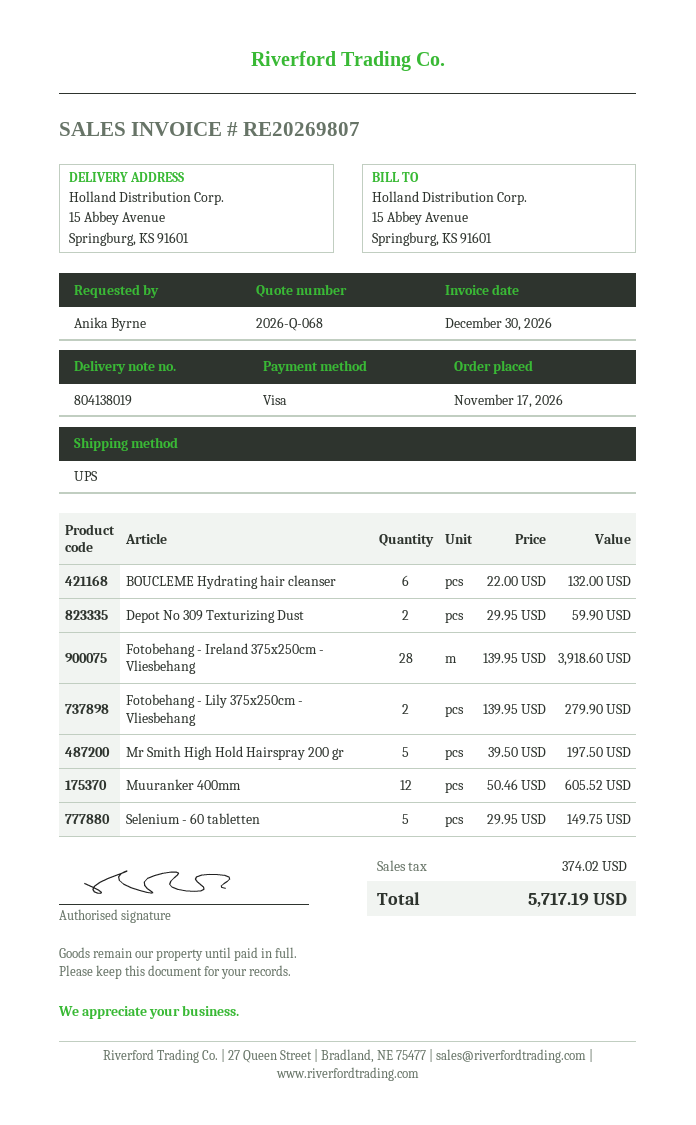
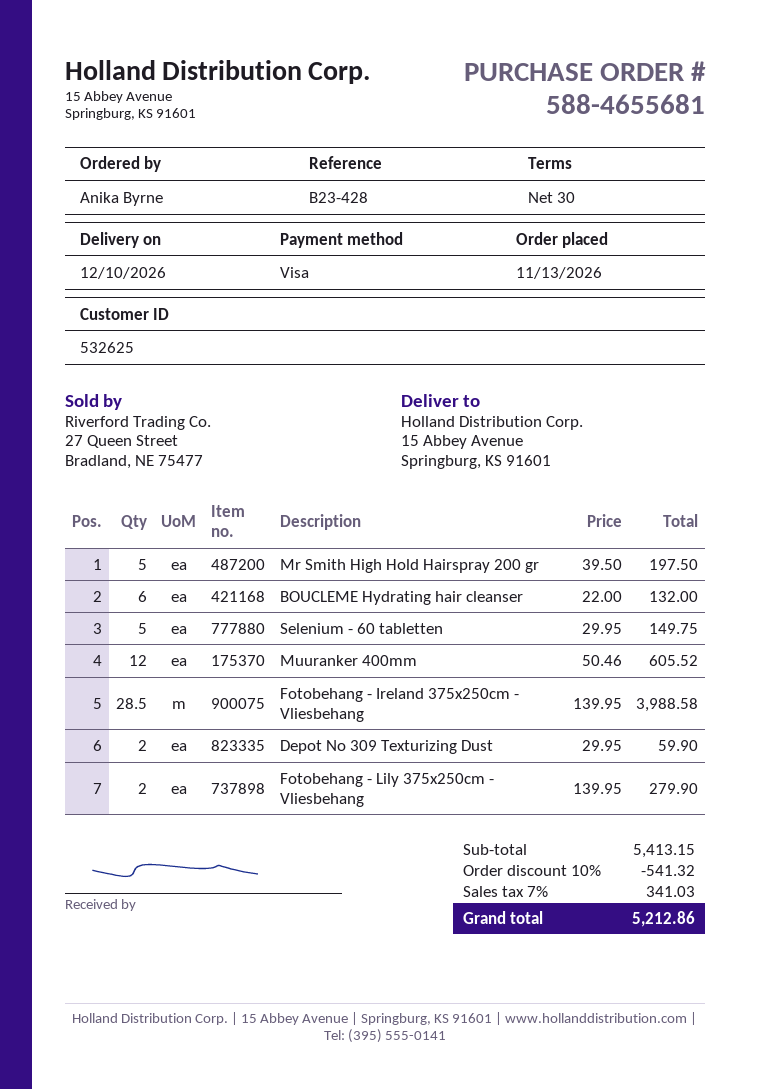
order date: 2026-11-17 -> 2026-11-13
Fotobehang - Ireland 375x250cm - Vliesbehang: 28 x 139.95 = 3918.60 -> 28.5 x 139.95 = 3988.58
discount: none -> 10% = 541.32
tax: 374.02 -> 341.03
total: 5717.19 -> 5212.86

